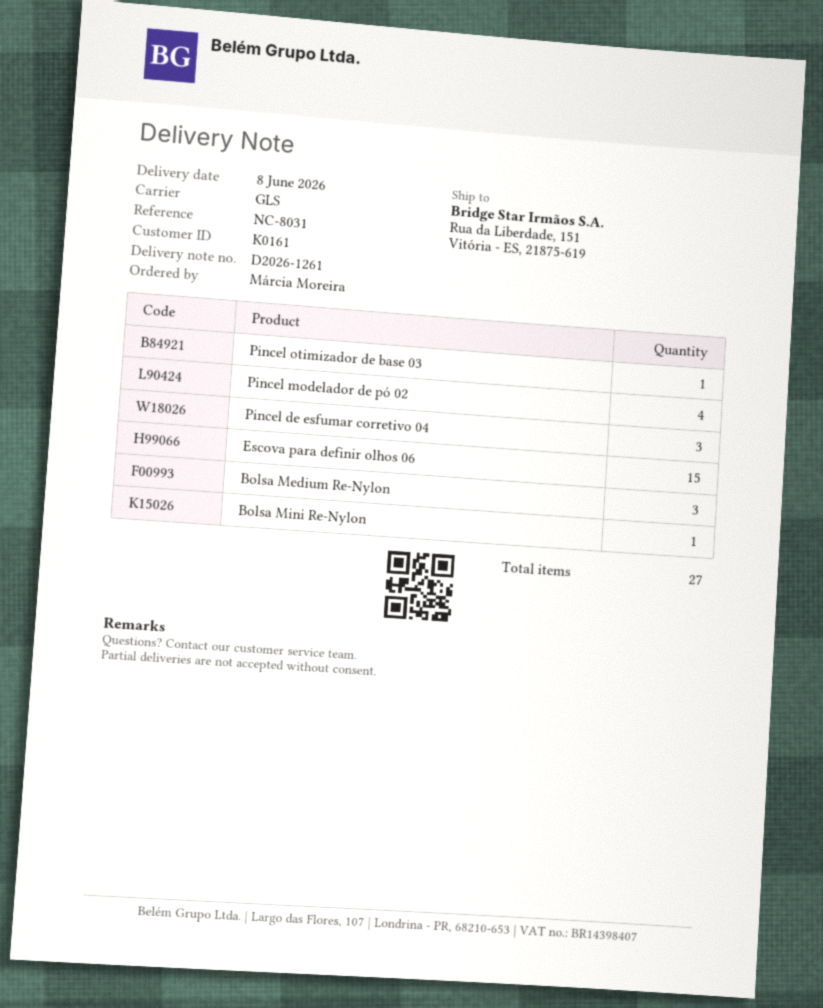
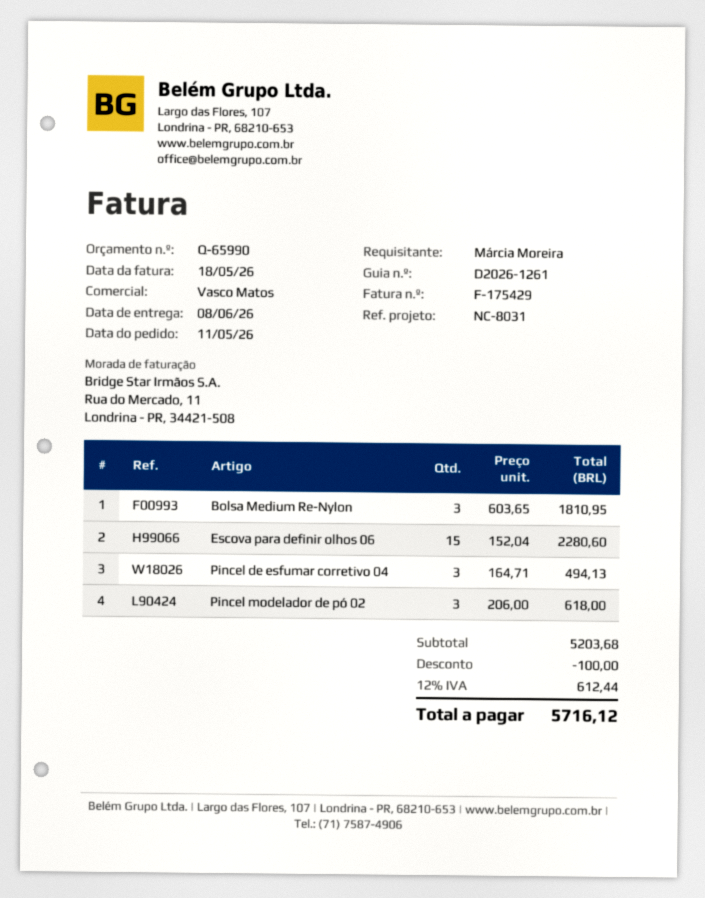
Pincel otimizador de base 03: 1 -> none
Pincel modelador de pó 02: 4 -> 3
Bolsa Mini Re-Nylon: 1 -> none

